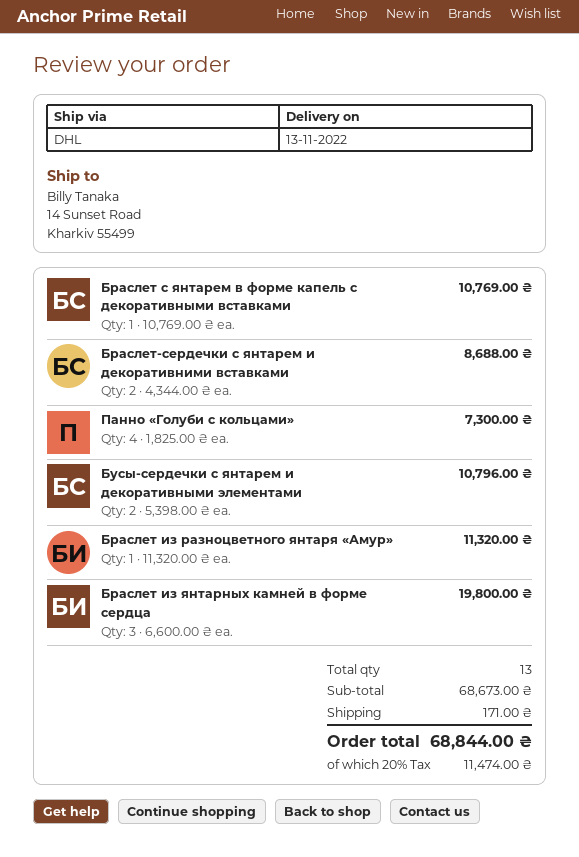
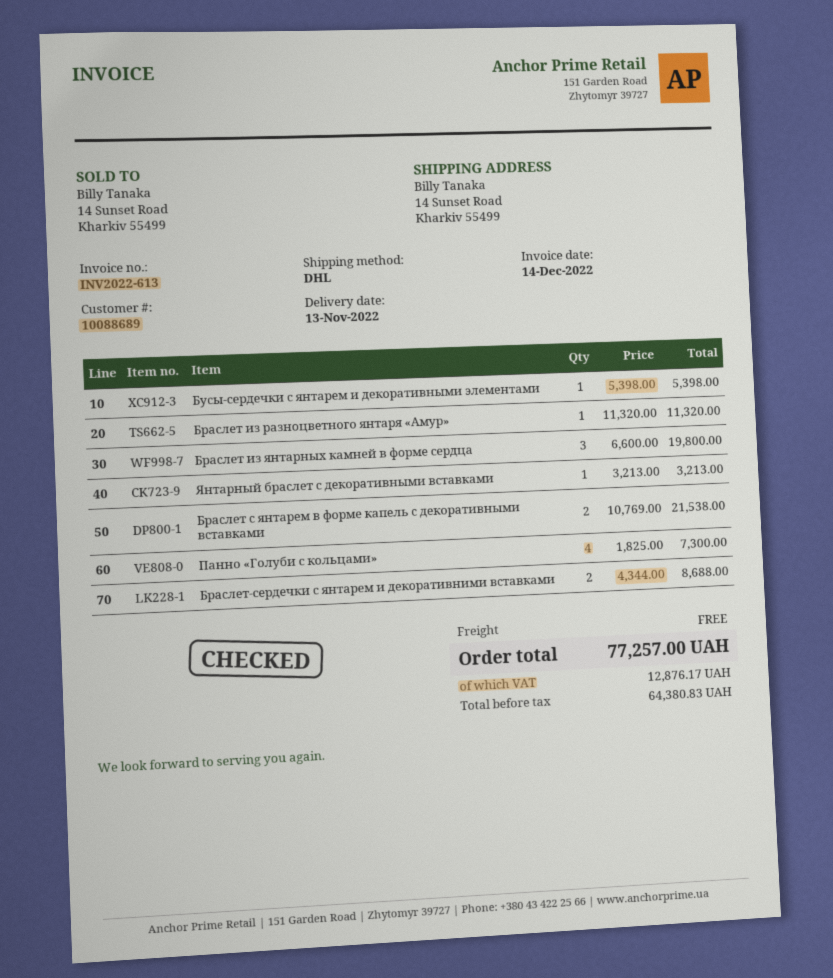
Браслет с янтарем в форме капель с декоративными вставками: 1 x 10769.00 = 10769.00 -> 2 x 10769.00 = 21538.00
Бусы-сердечки с янтарем и декоративными элементами: 2 x 5398.00 = 10796.00 -> 1 x 5398.00 = 5398.00
Янтарный браслет с декоративными вставками: none -> 1 x 3213.00 = 3213.00
shipping: 171.00 -> 0.00
tax: 11474.00 -> 12876.17
total: 68844.00 -> 77257.00

